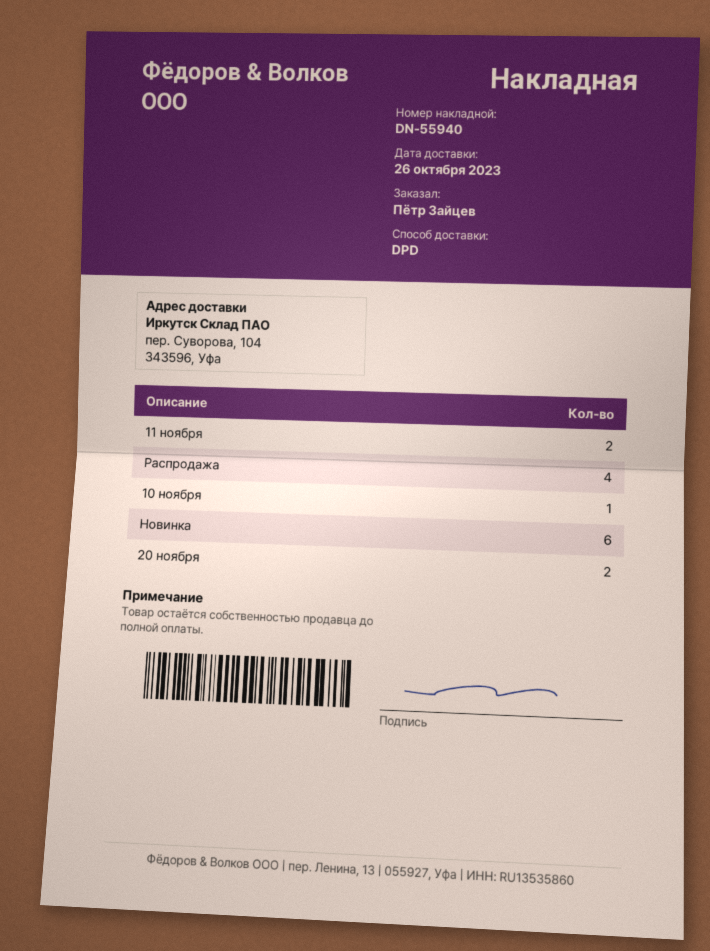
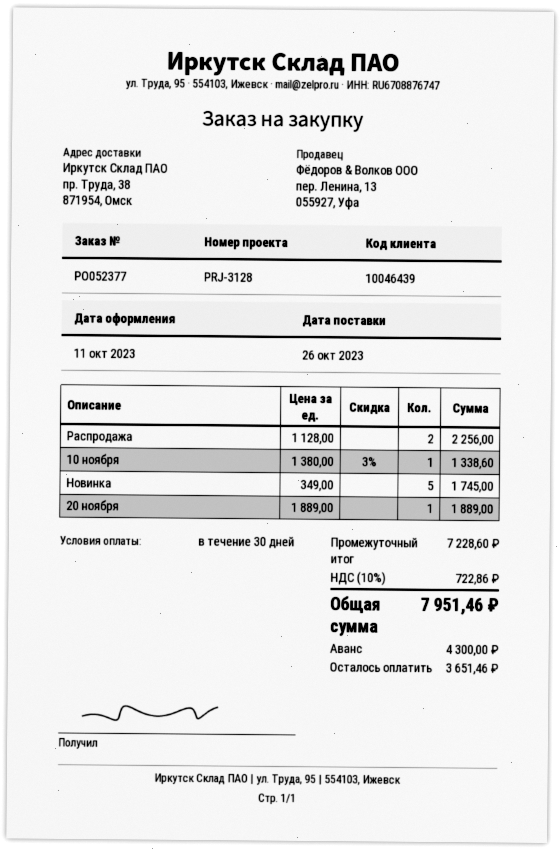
ship to: пер. Суворова, 104, 343596, Уфа -> пр. Труда, 38, 871954, Омск
11 ноября: 2 -> none
Распродажа: 4 -> 2
Новинка: 6 -> 5
20 ноября: 2 -> 1

